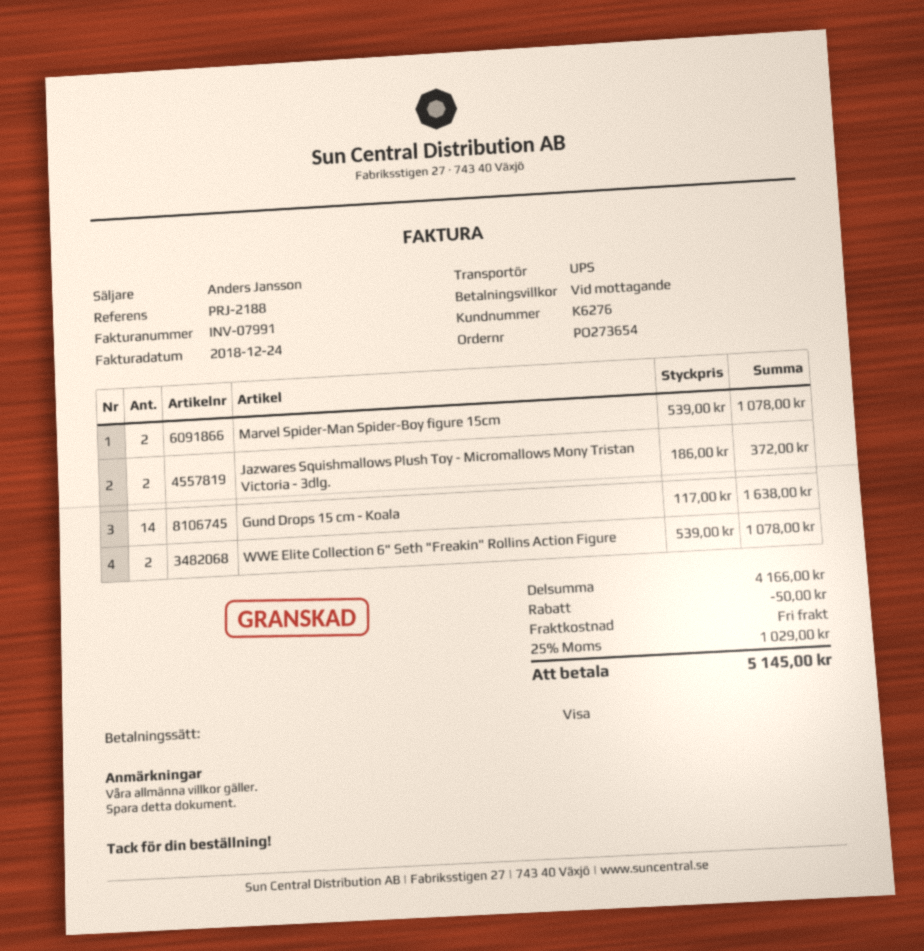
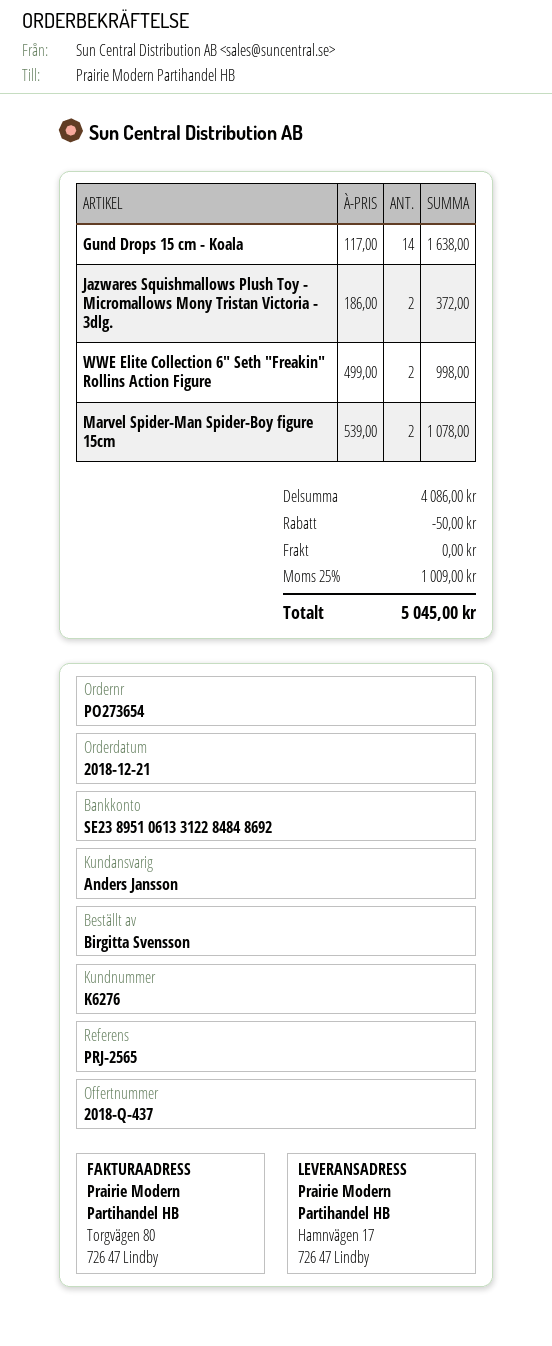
reference: PRJ-2188 -> PRJ-2565
WWE Elite Collection 6" Seth "Freakin" Rollins Action Figure: 2 x 539.00 = 1078.00 -> 2 x 499.00 = 998.00
subtotal: 4166.00 -> 4086.00
tax: 25% = 1029.00 -> 25% = 1009.00
total: 5145.00 -> 5045.00

